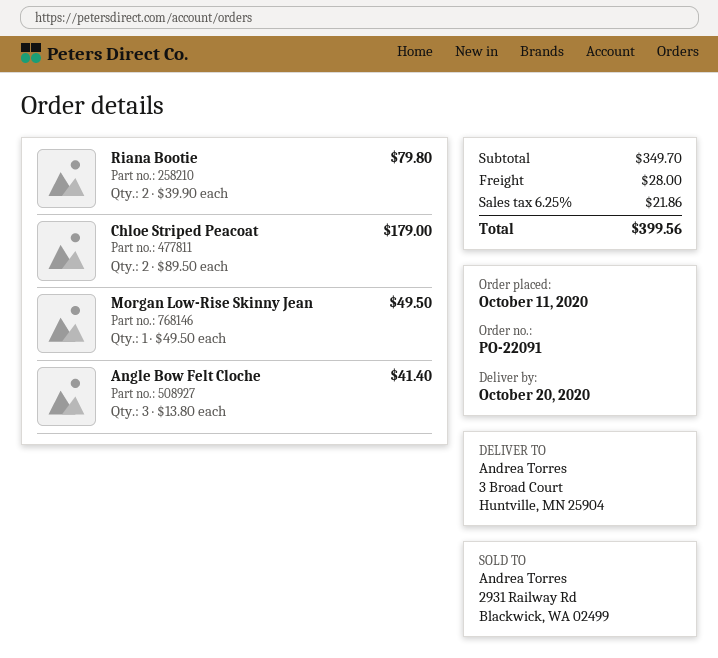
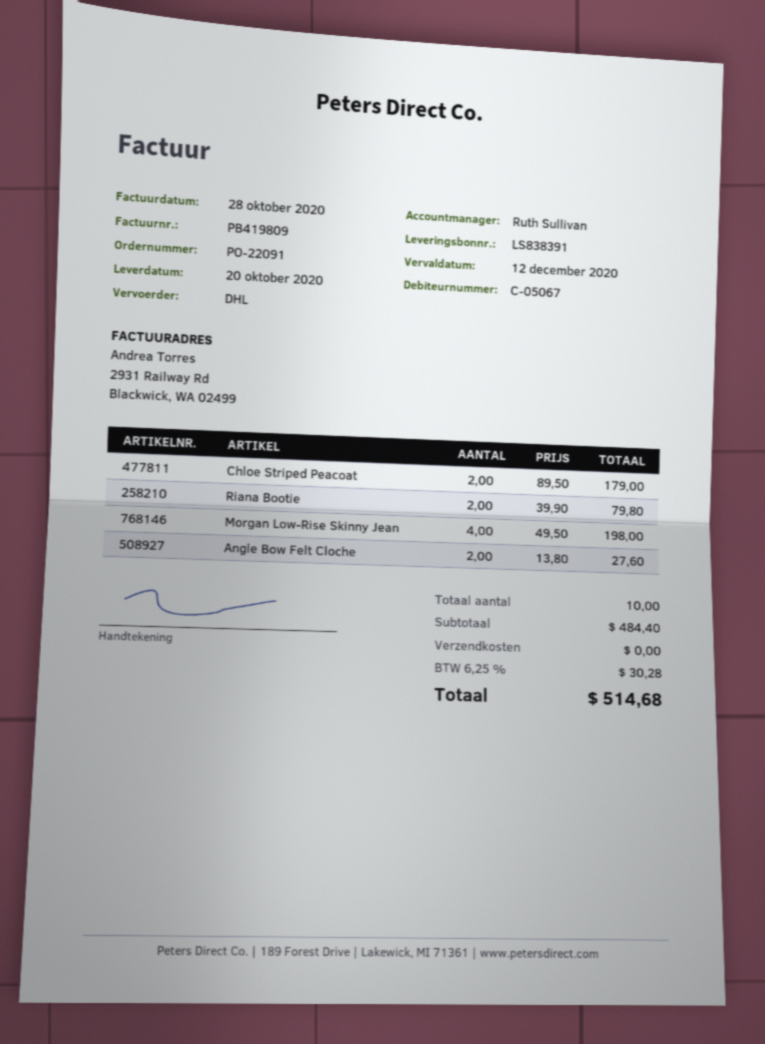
Morgan Low-Rise Skinny Jean: 1 x 49.50 = 49.50 -> 4 x 49.50 = 198.00
Angle Bow Felt Cloche: 3 x 13.80 = 41.40 -> 2 x 13.80 = 27.60
subtotal: 349.70 -> 484.40
shipping: 28.00 -> 0.00
tax: 6.25% = 21.86 -> 6.25% = 30.28
total: 399.56 -> 514.68

